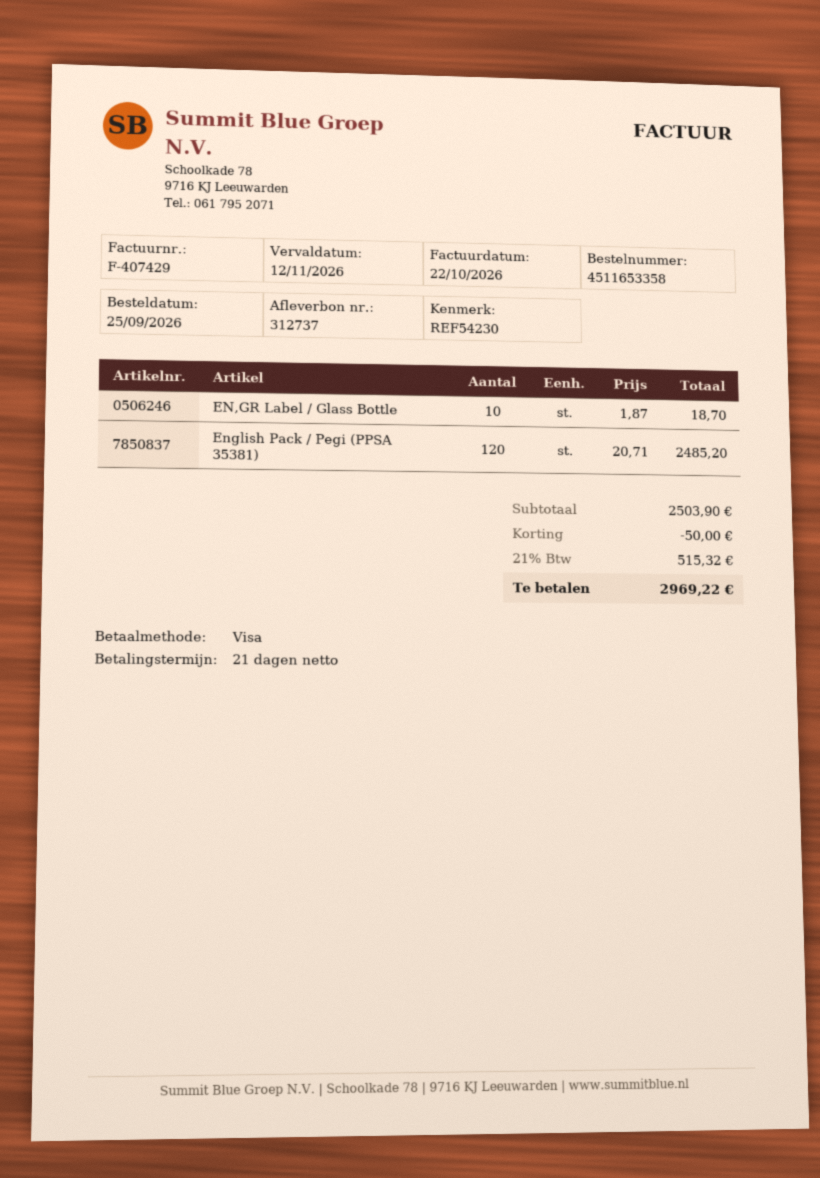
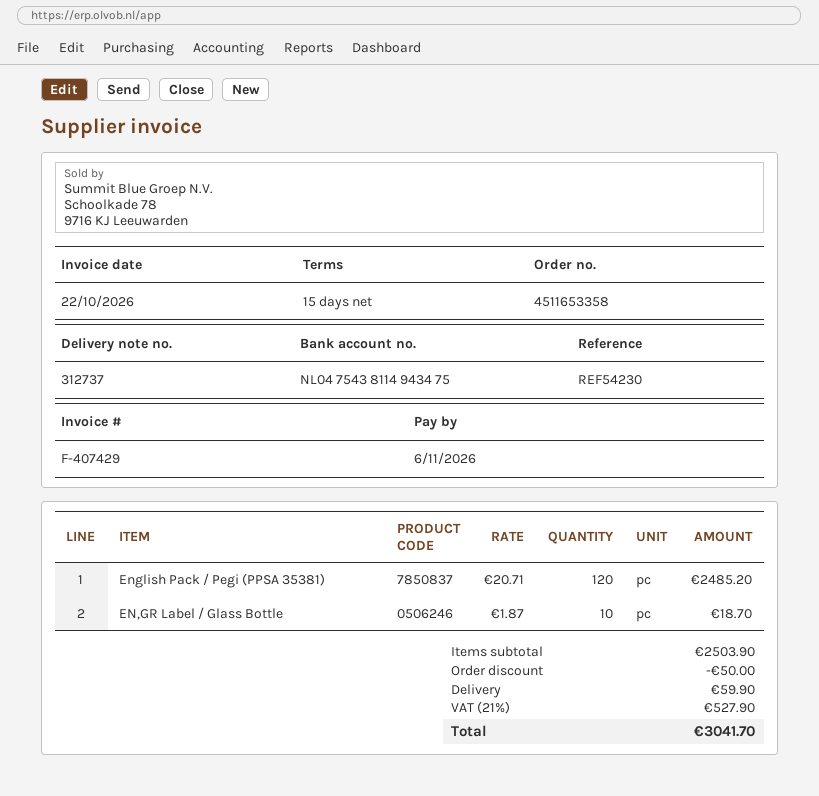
payment terms: 21 days -> 15 days
due date: 2026-11-12 -> 2026-11-06
shipping: none -> 59.90
tax: 21% = 515.32 -> 21% = 527.90
total: 2969.22 -> 3041.70

